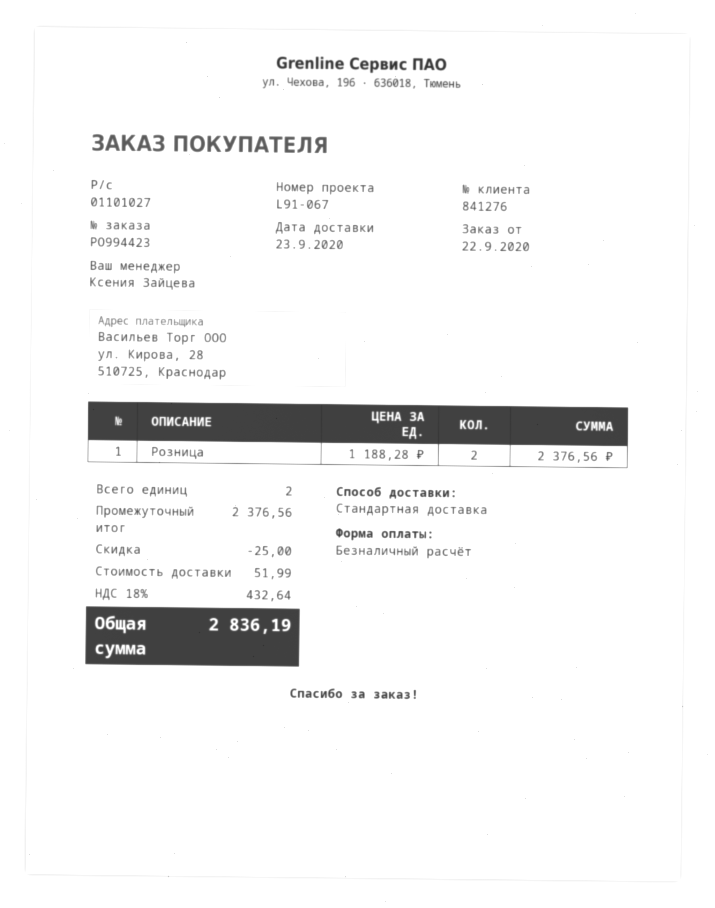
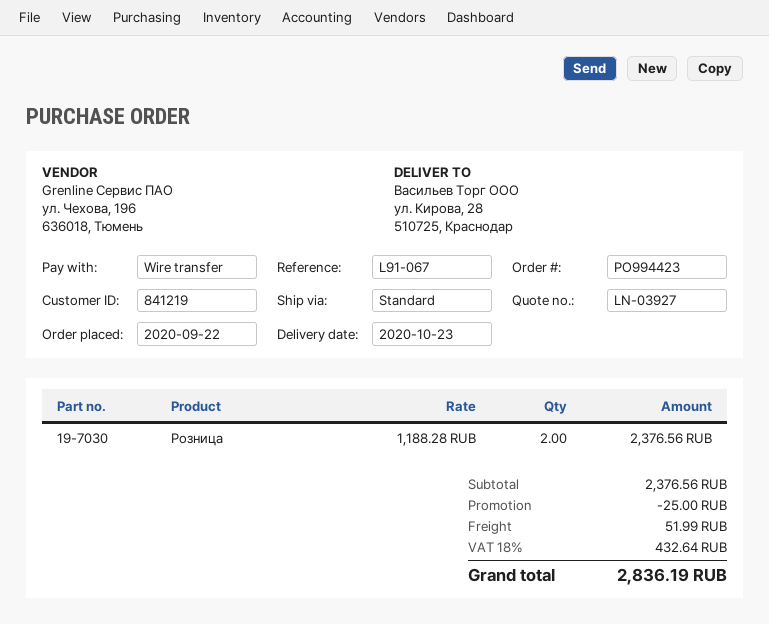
delivery date: 2020-09-23 -> 2020-10-23
customer number: 841276 -> 841219

